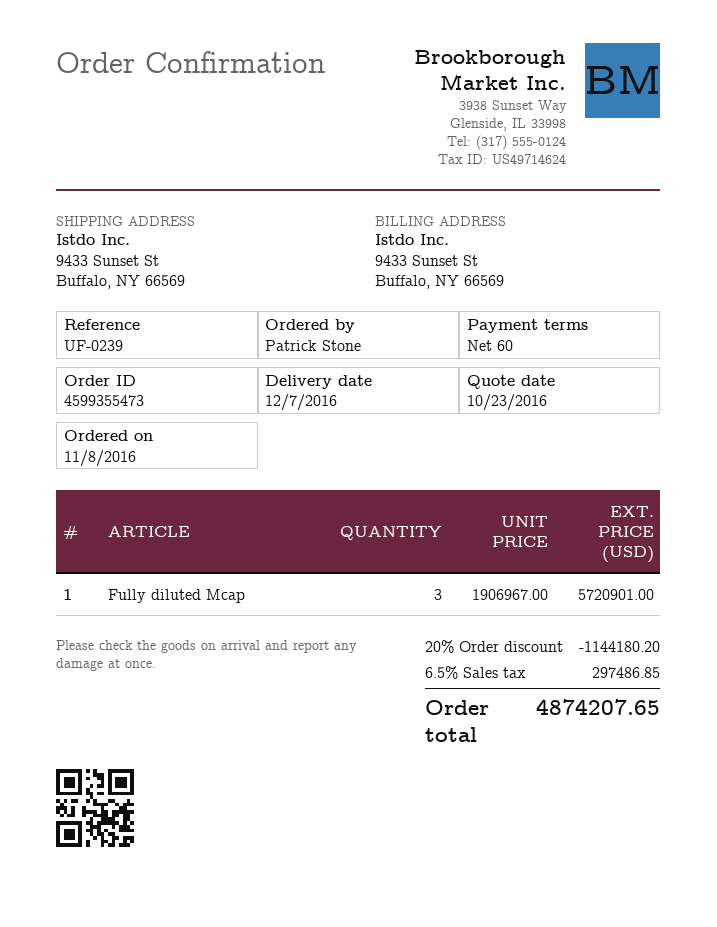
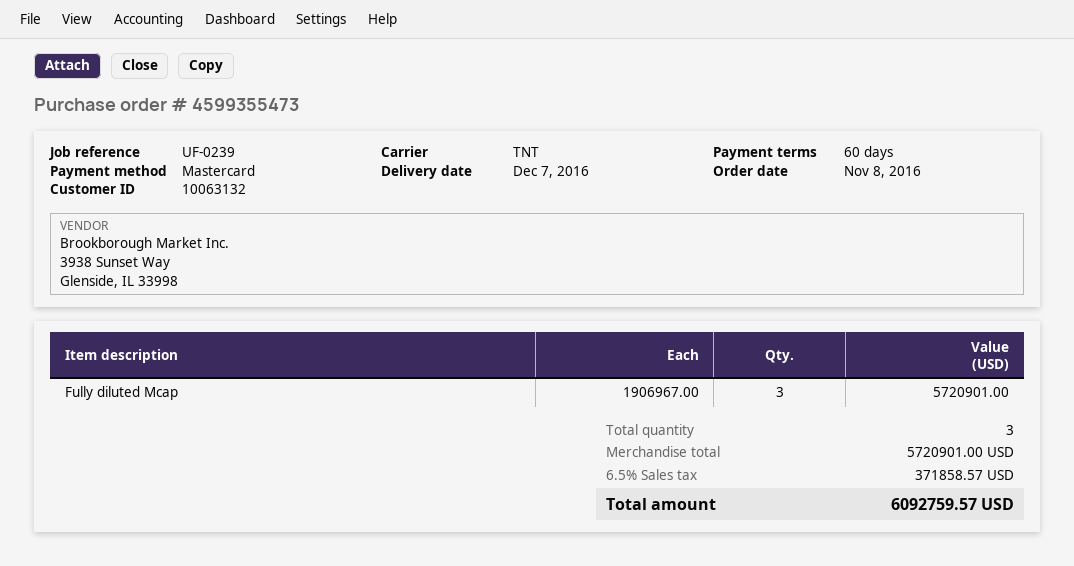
discount: 20% = 1144180.20 -> none
tax: 6.5% = 297486.85 -> 6.5% = 371858.57
total: 4874207.65 -> 6092759.57

